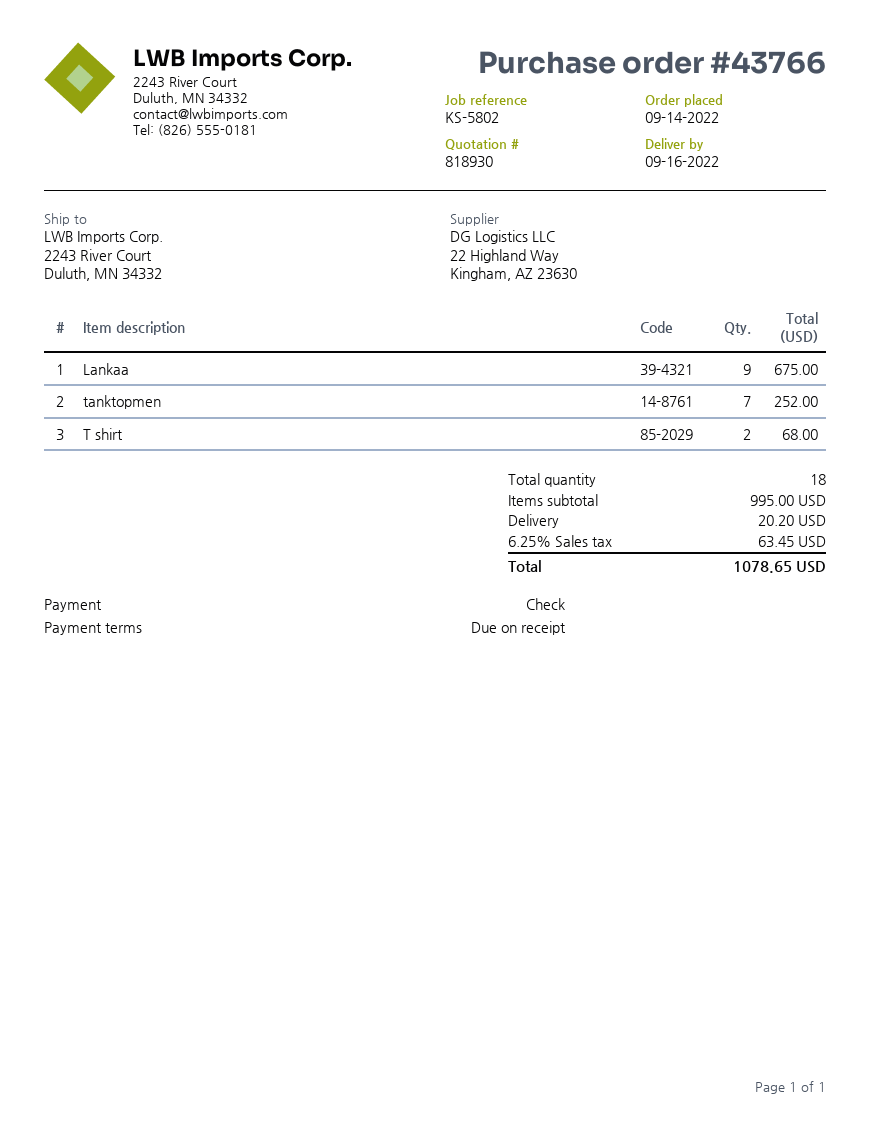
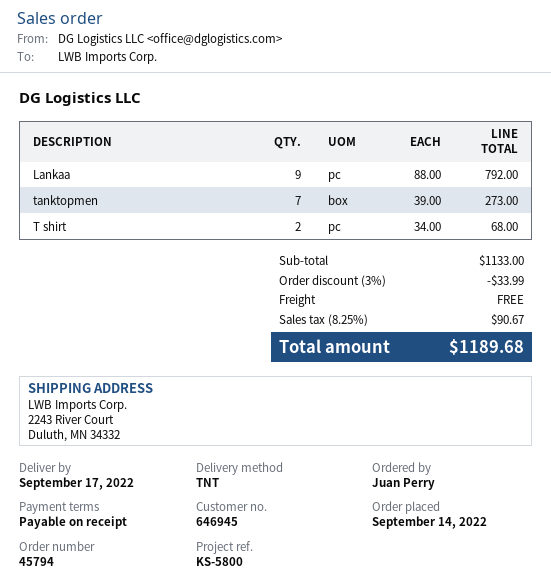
order number: 43766 -> 45794
delivery date: 2022-09-16 -> 2022-09-17
reference: KS-5802 -> KS-5800
Lankaa: 9 for 675.00 -> 9 for 792.00
tanktopmen: 7 for 252.00 -> 7 for 273.00
subtotal: 995.00 -> 1133.00
discount: none -> 3% = 33.99
shipping: 20.20 -> 0.00
tax: 6.25% = 63.45 -> 8.25% = 90.67
total: 1078.65 -> 1189.68

